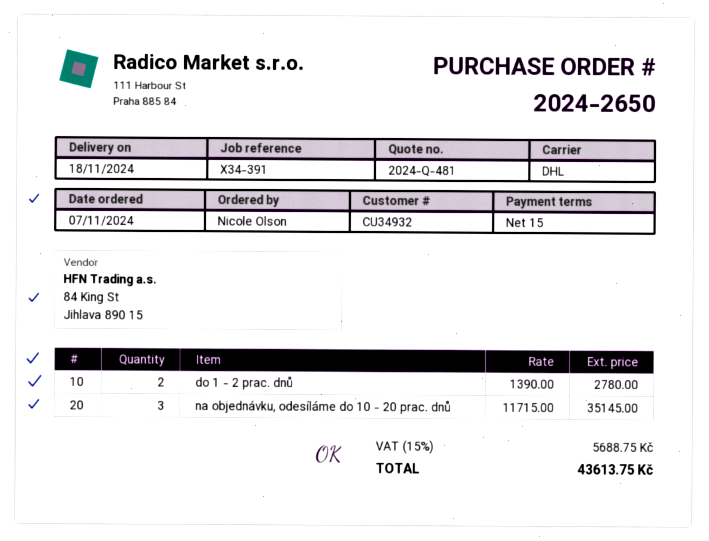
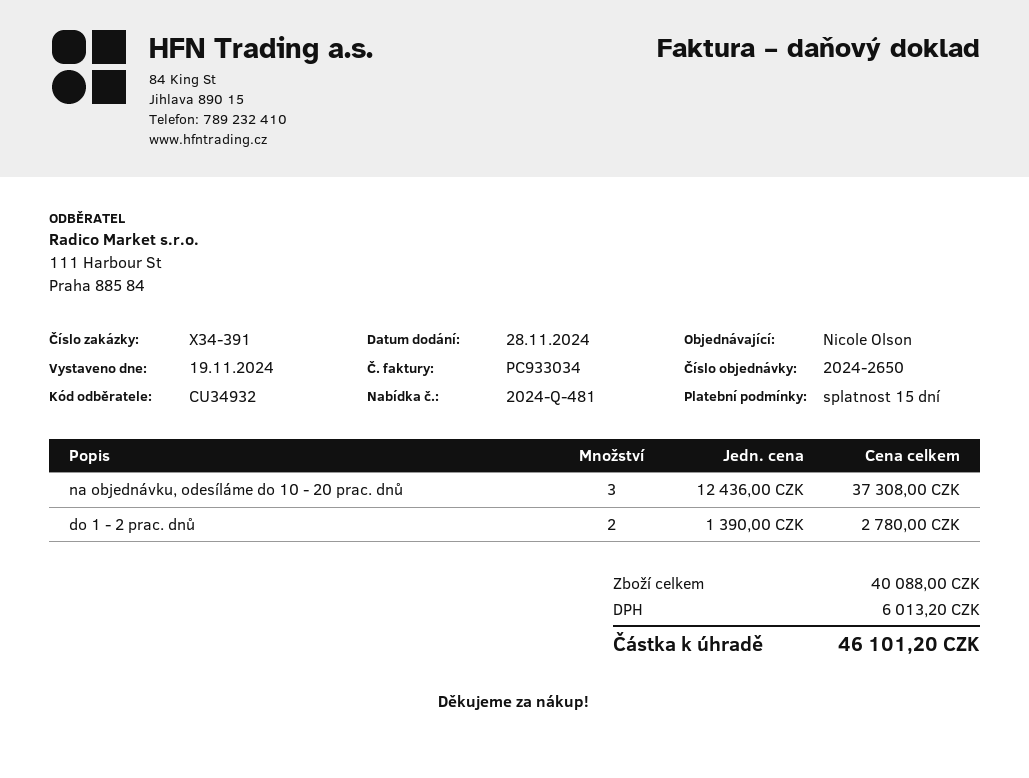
delivery date: 2024-11-18 -> 2024-11-28
na objednávku, odesíláme do 10 - 20 prac. dnů: 3 x 11715.00 = 35145.00 -> 3 x 12436.00 = 37308.00
tax: 5688.75 -> 6013.20
total: 43613.75 -> 46101.20

